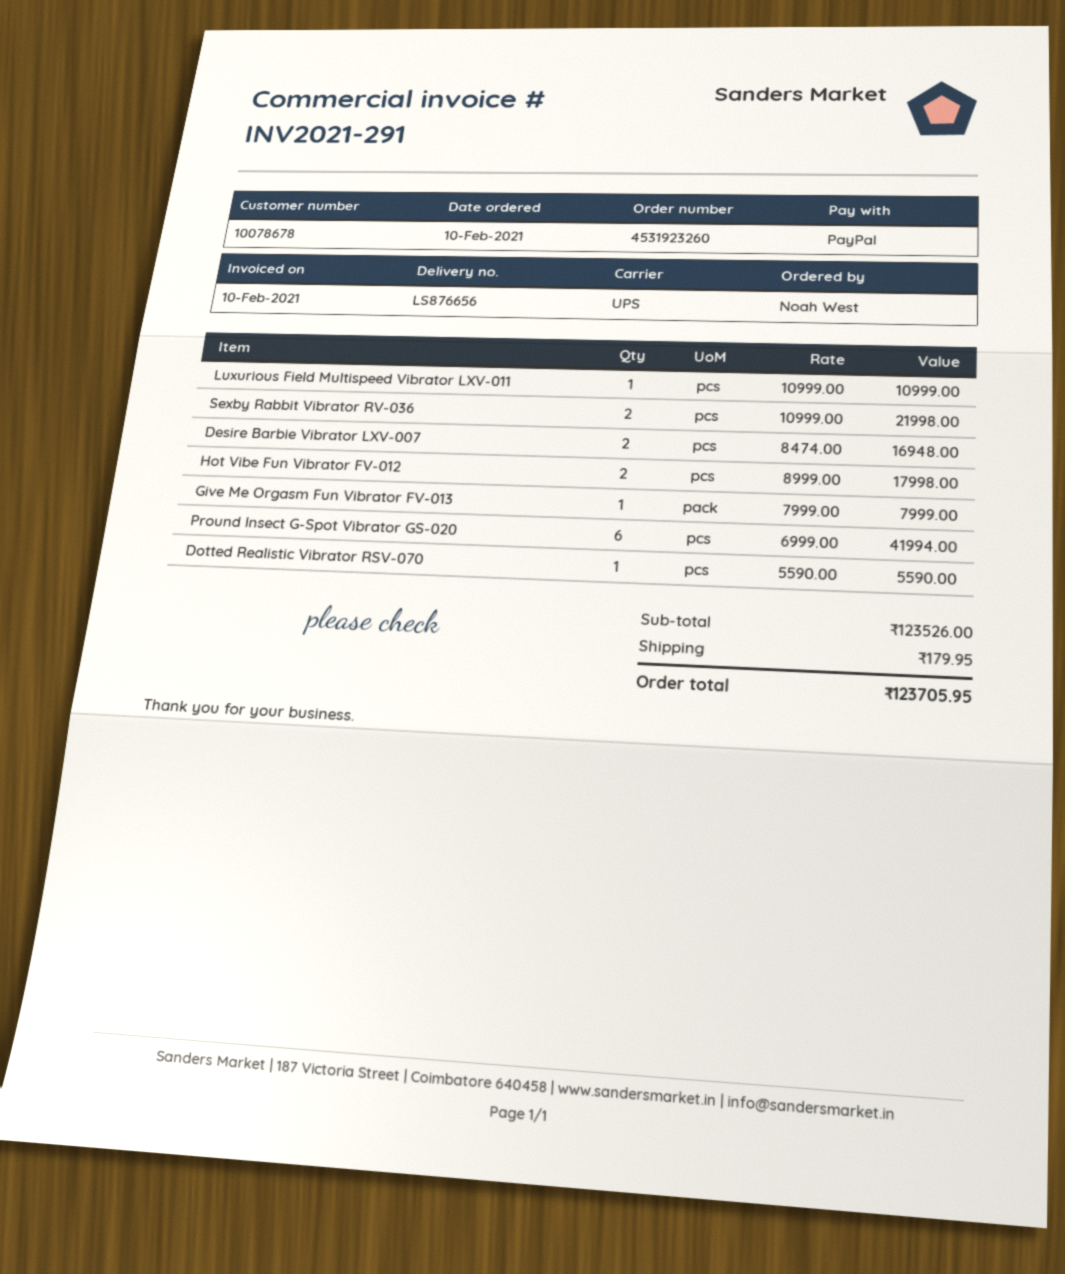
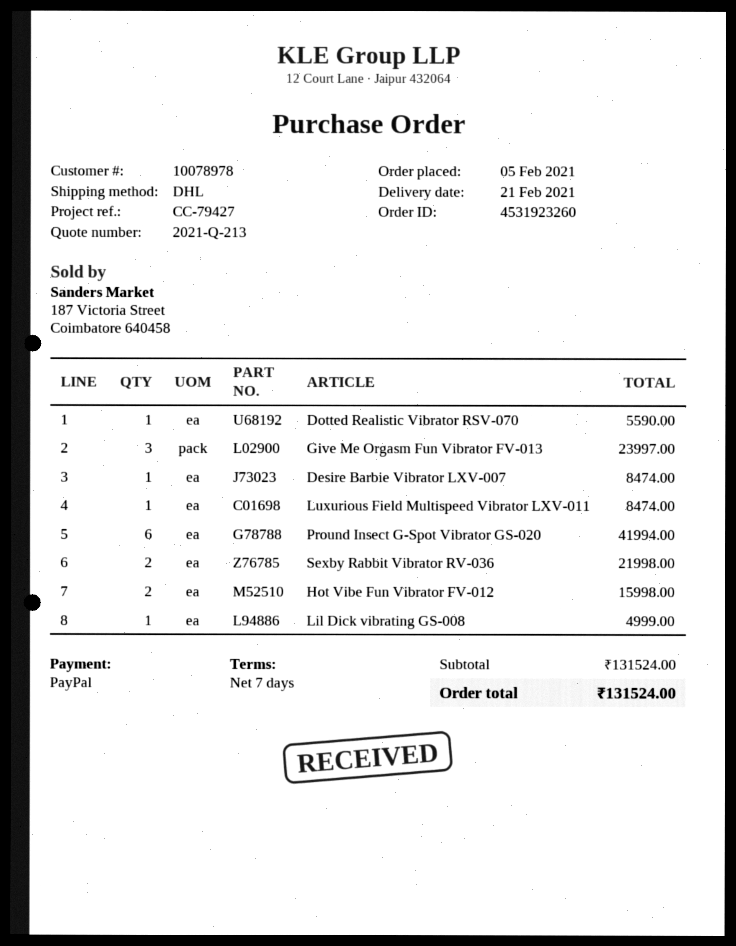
order date: 2021-02-10 -> 2021-02-05
customer number: 10078678 -> 10078978
shipping method: UPS -> DHL
Luxurious Field Multispeed Vibrator LXV-011: 1 for 10999.00 -> 1 for 8474.00
Desire Barbie Vibrator LXV-007: 2 for 16948.00 -> 1 for 8474.00
Hot Vibe Fun Vibrator FV-012: 2 for 17998.00 -> 2 for 15998.00
Give Me Orgasm Fun Vibrator FV-013: 1 for 7999.00 -> 3 for 23997.00
Lil Dick vibrating GS-008: none -> 1 for 4999.00
subtotal: 123526.00 -> 131524.00
shipping: 179.95 -> none
total: 123705.95 -> 131524.00

